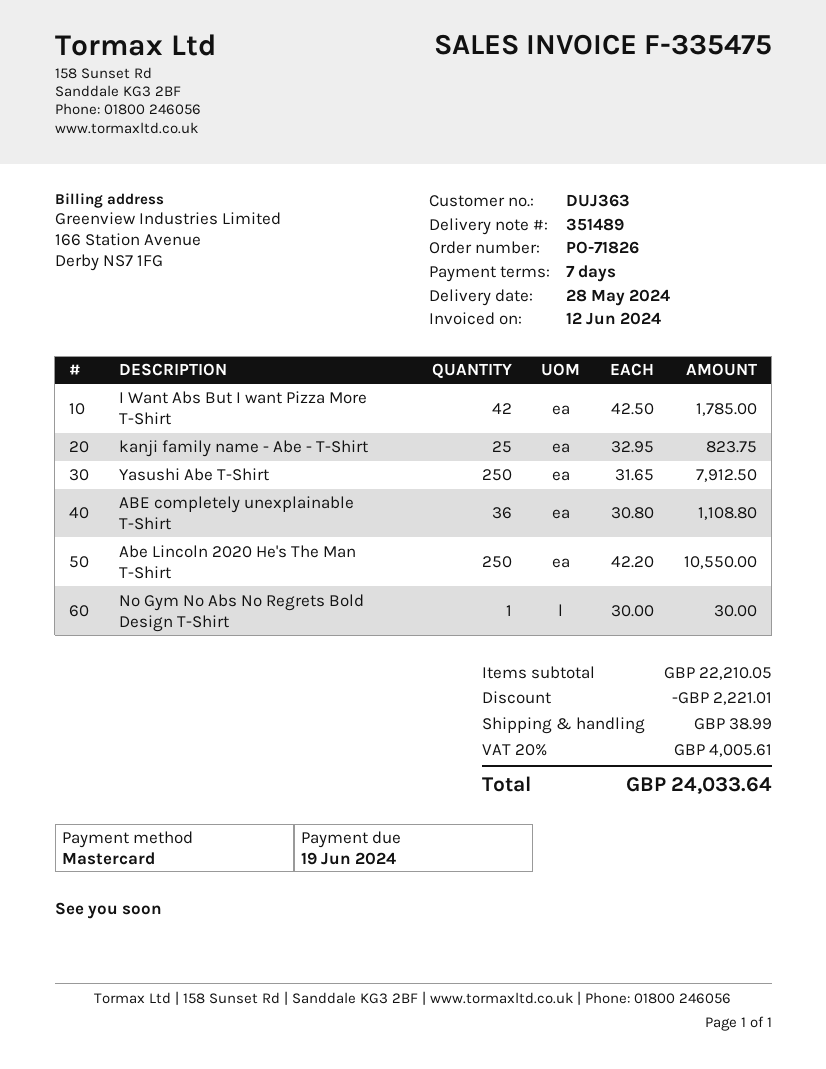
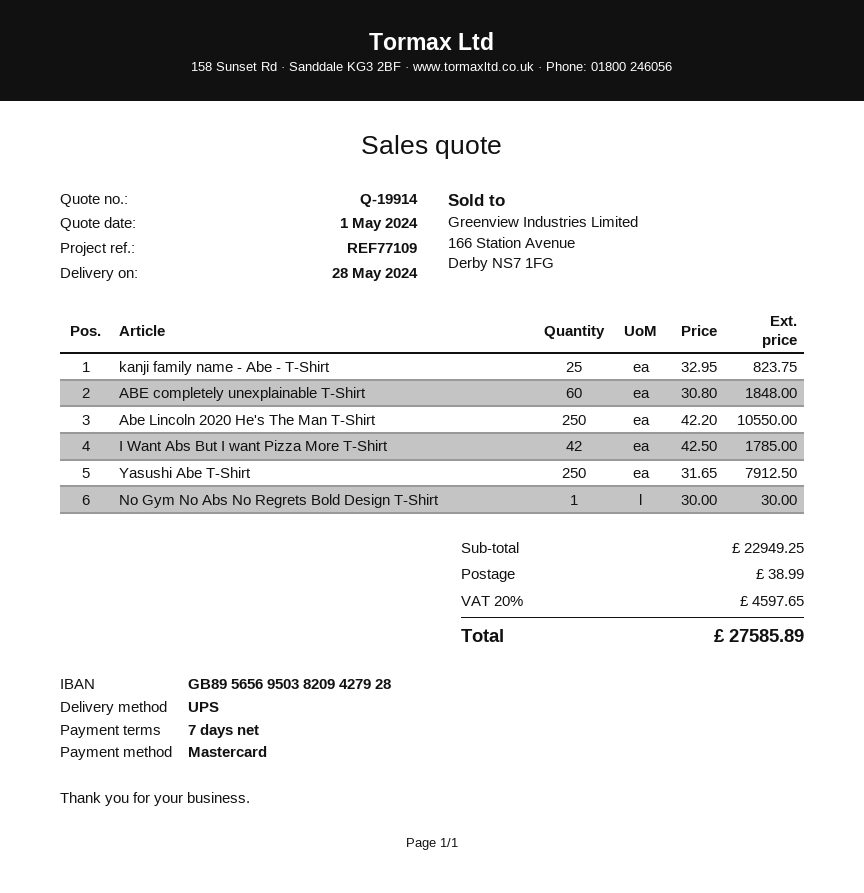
ABE completely unexplainable T-Shirt: 36 x 30.80 = 1108.80 -> 60 x 30.80 = 1848.00
subtotal: 22210.05 -> 22949.25
discount: 2221.01 -> none
tax: 20% = 4005.61 -> 20% = 4597.65
total: 24033.64 -> 27585.89

